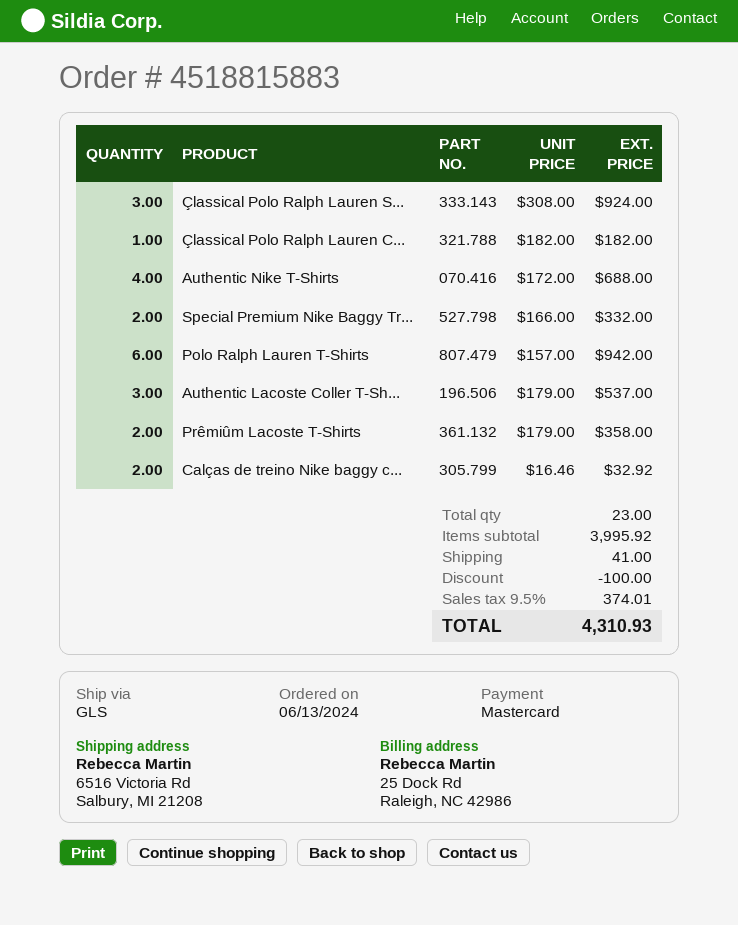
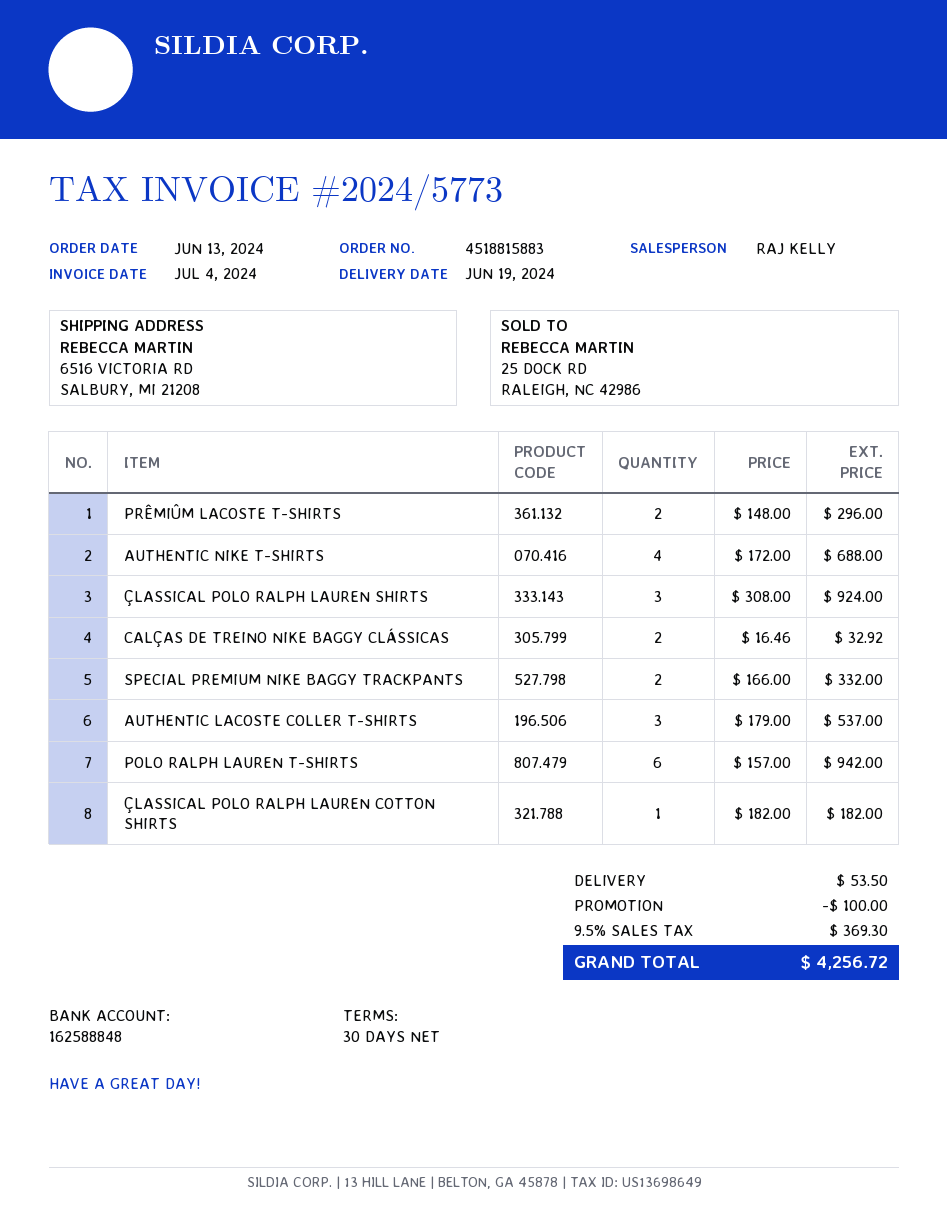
Prêmiûm Lacoste T-Shirts: 2 x 179.00 = 358.00 -> 2 x 148.00 = 296.00
shipping: 41.00 -> 53.50
tax: 9.5% = 374.01 -> 9.5% = 369.30
total: 4310.93 -> 4256.72

